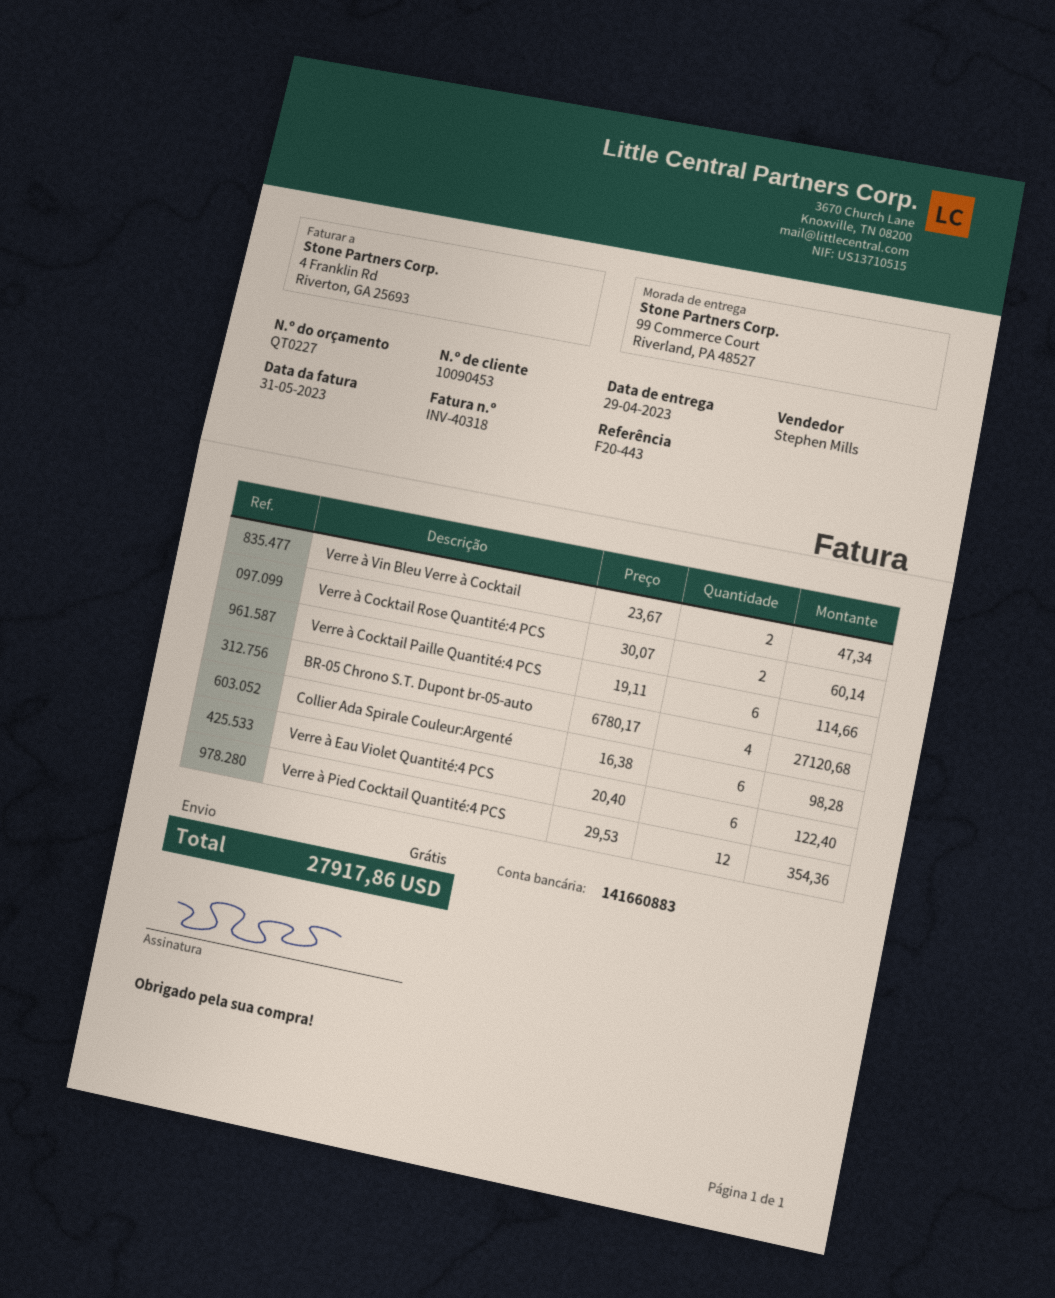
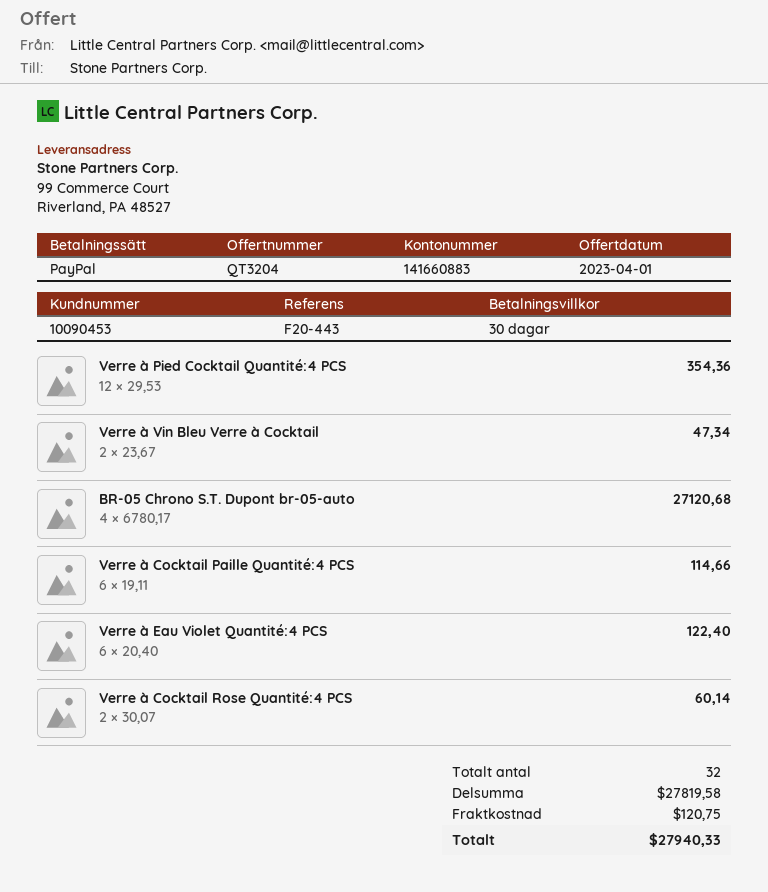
quote number: QT0227 -> QT3204
Collier Ada Spirale Couleur:Argenté: 6 x 16.38 = 98.28 -> none
shipping: 0.00 -> 120.75
total: 27917.86 -> 27940.33

